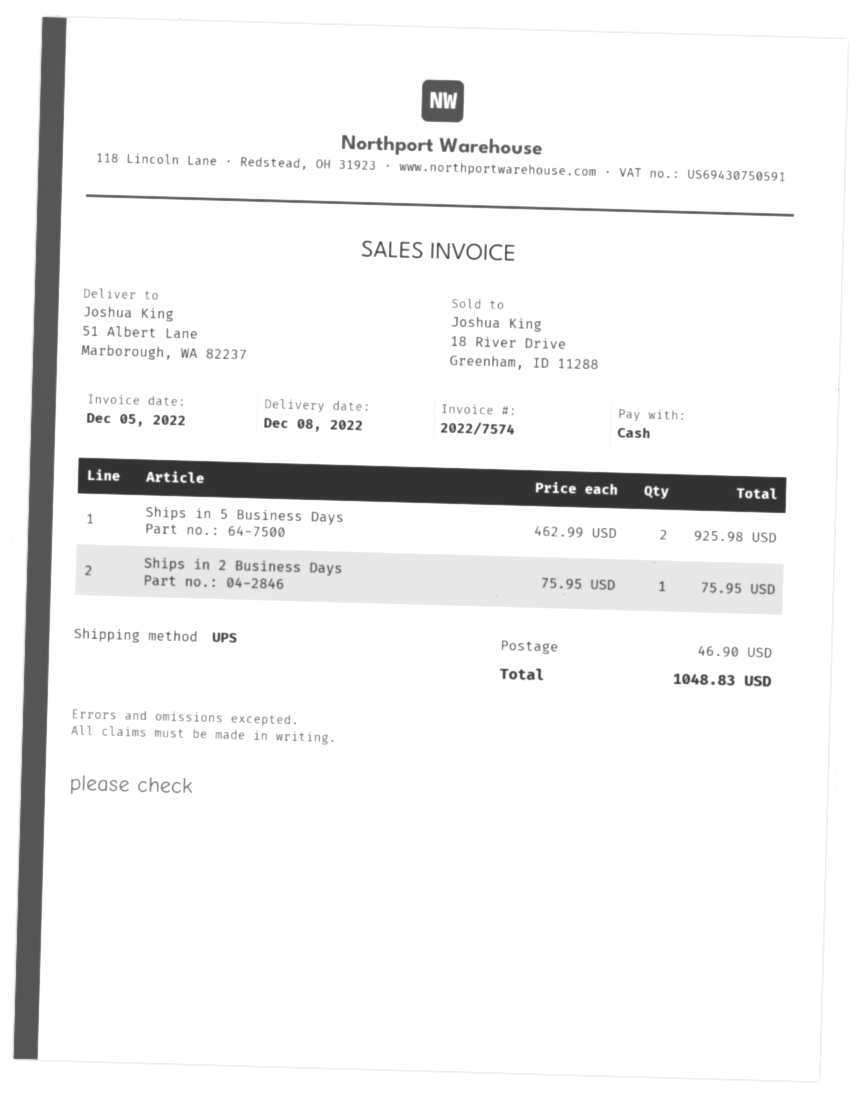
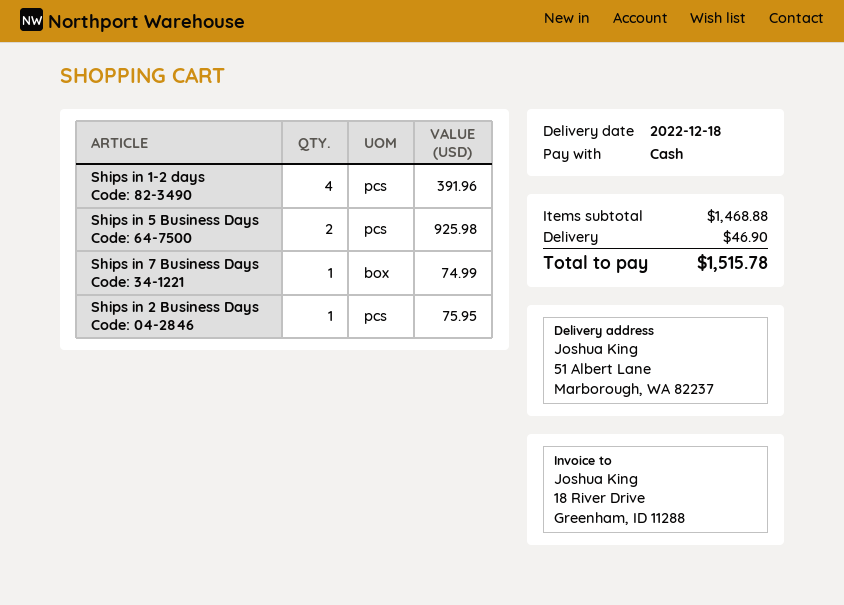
delivery date: 2022-12-08 -> 2022-12-18
Ships in 1-2 days: none -> 4 for 391.96
Ships in 7 Business Days: none -> 1 for 74.99
total: 1048.83 -> 1515.78

